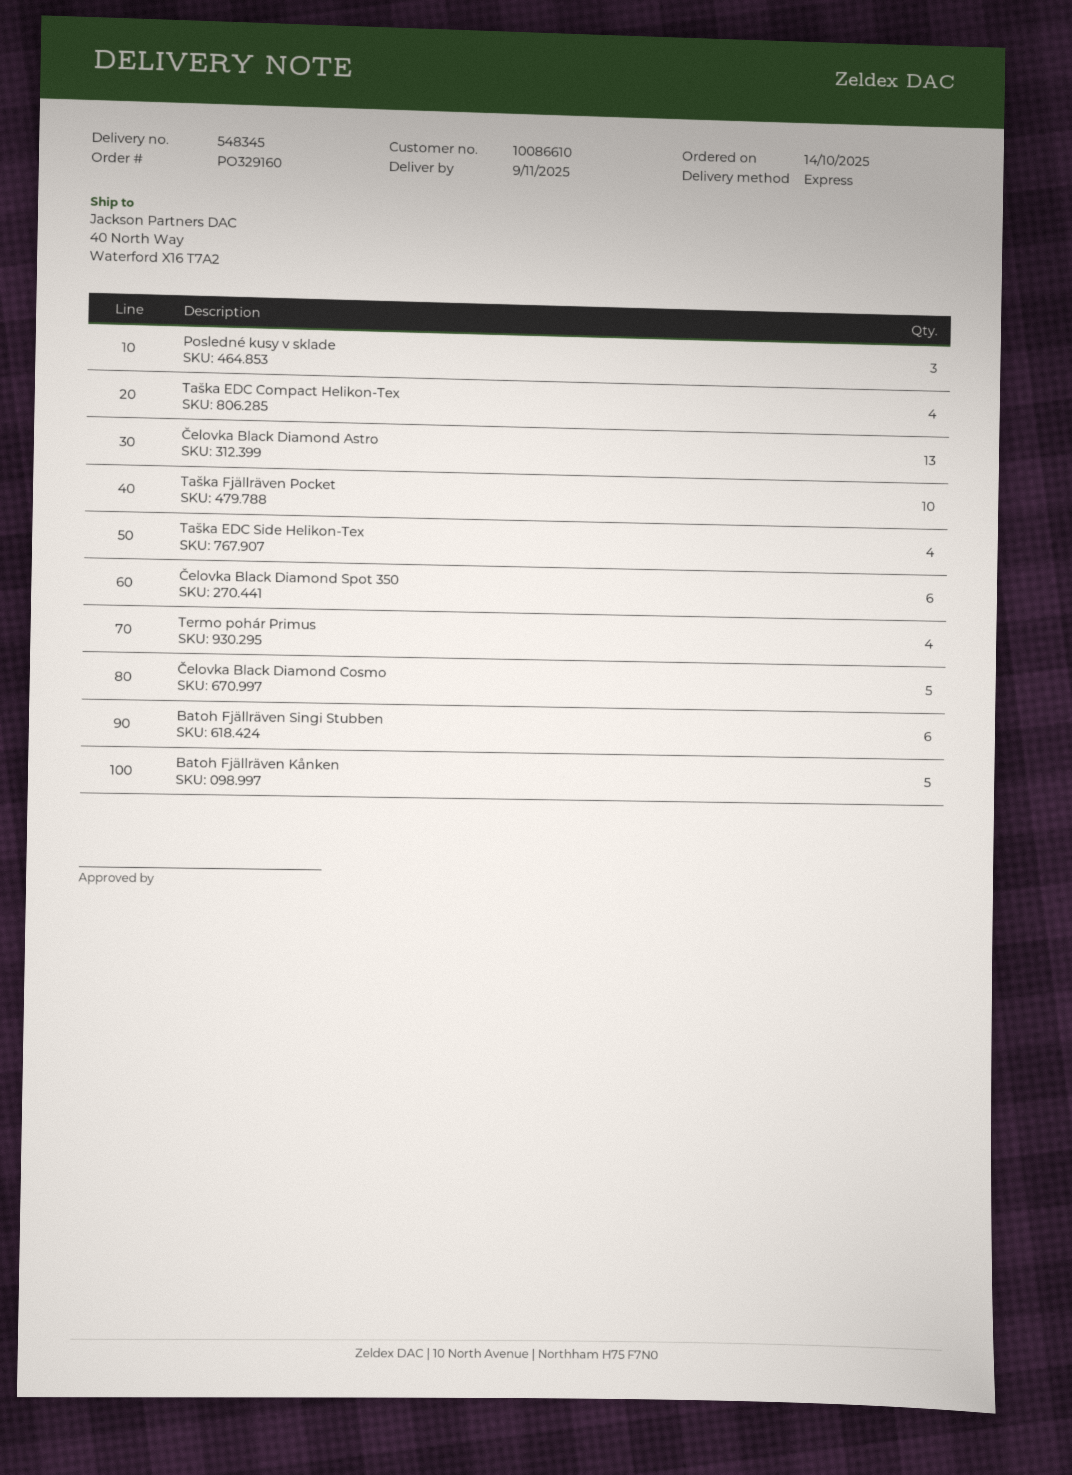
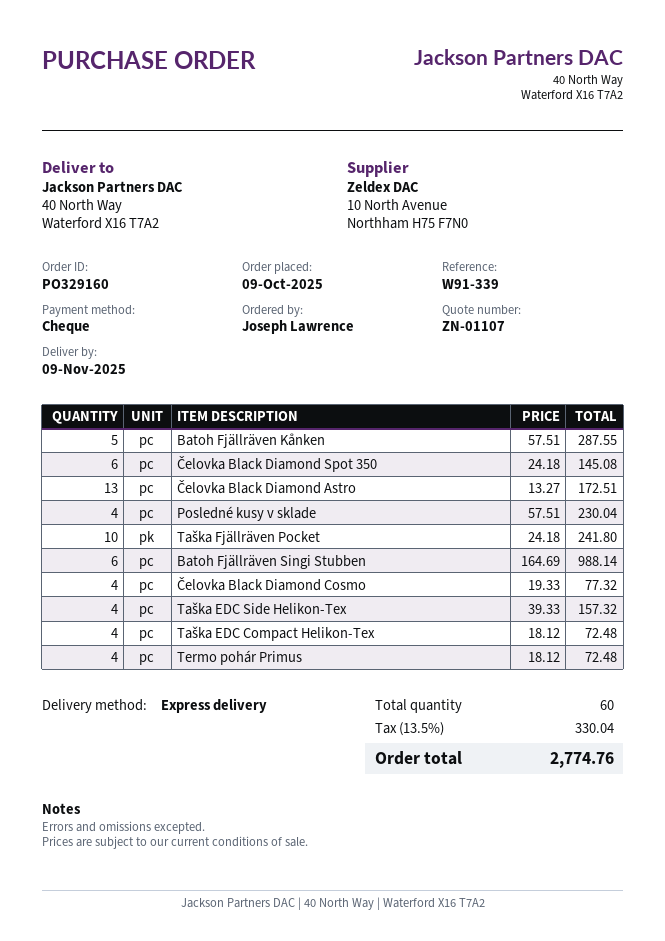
order date: 2025-10-14 -> 2025-10-09
Posledné kusy v sklade: 3 -> 4
Čelovka Black Diamond Cosmo: 5 -> 4

